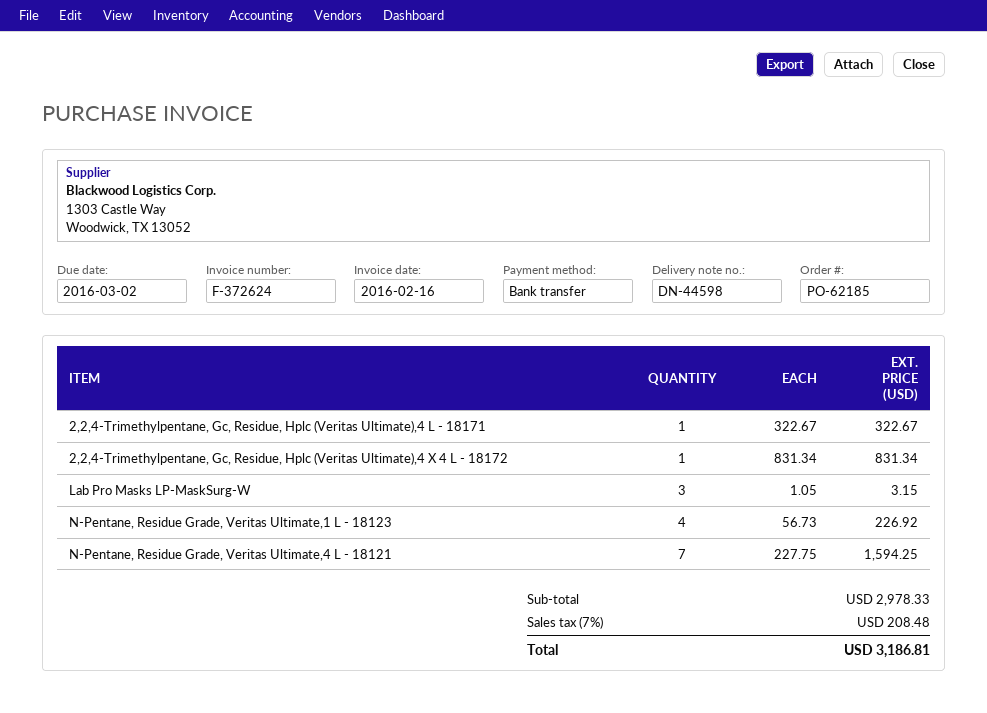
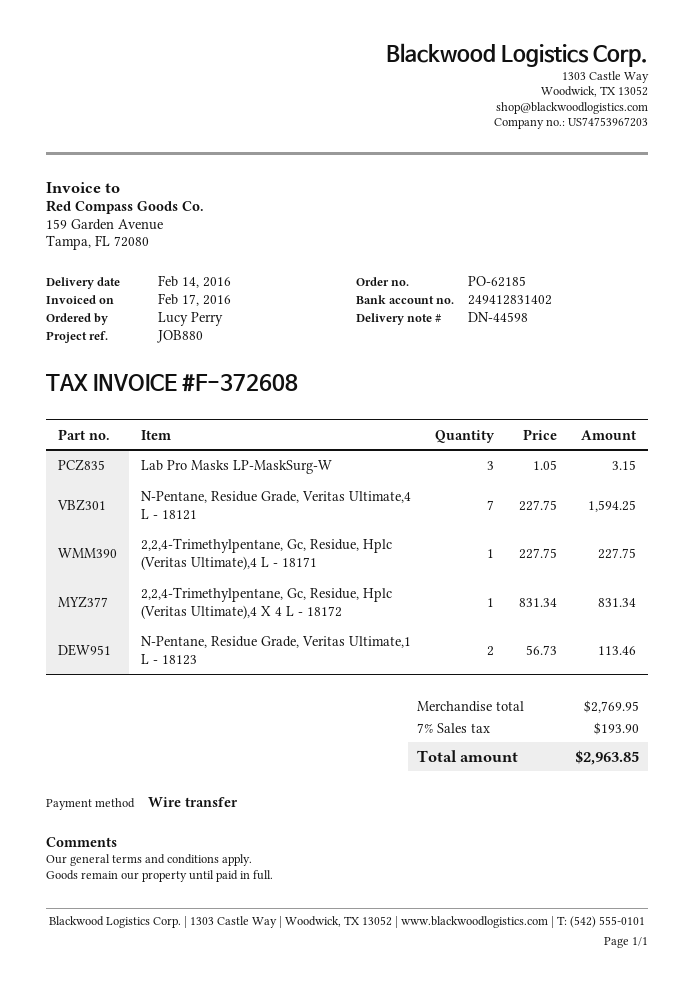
invoice number: F-372624 -> F-372608
invoice date: 2016-02-16 -> 2016-02-17
2,2,4-Trimethylpentane, Gc, Residue, Hplc (Veritas Ultimate),4 L - 18171: 1 x 322.67 = 322.67 -> 1 x 227.75 = 227.75
N-Pentane, Residue Grade, Veritas Ultimate,1 L - 18123: 4 x 56.73 = 226.92 -> 2 x 56.73 = 113.46
subtotal: 2978.33 -> 2769.95
tax: 7% = 208.48 -> 7% = 193.90
total: 3186.81 -> 2963.85

